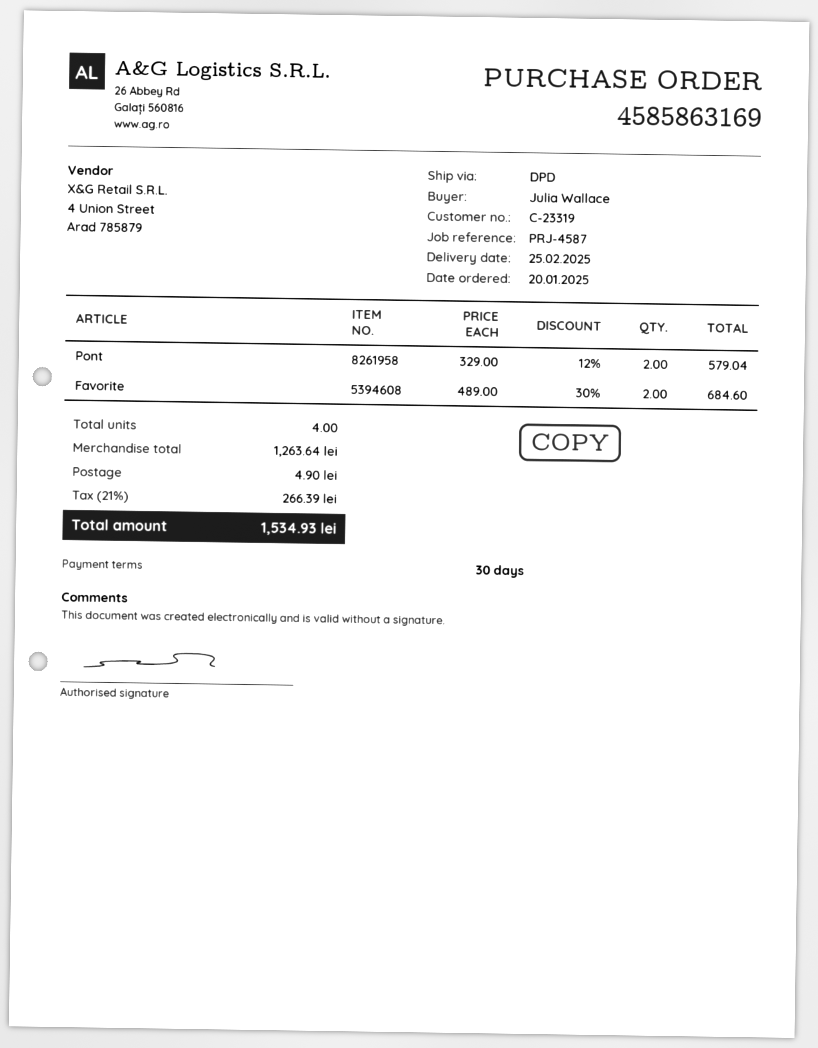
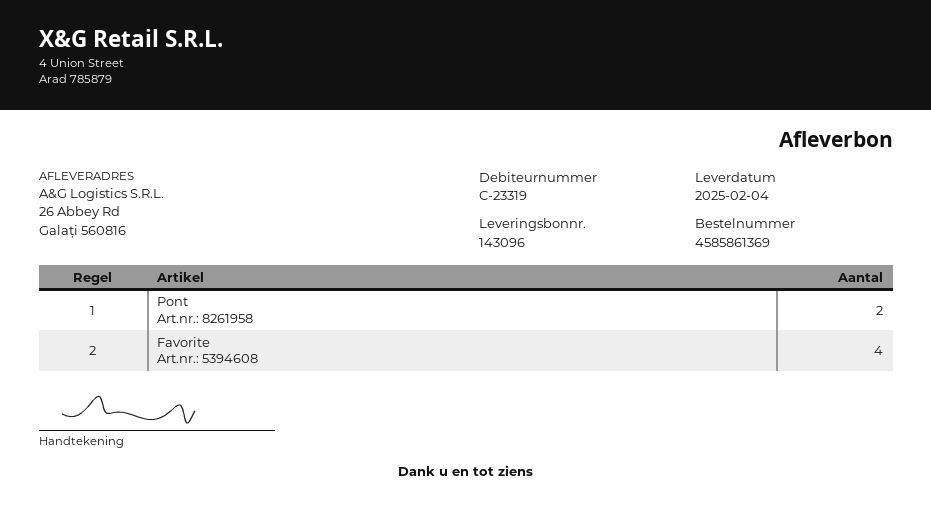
order number: 4585863169 -> 4585861369
delivery date: 2025-02-25 -> 2025-02-04
Favorite: 2 -> 4

